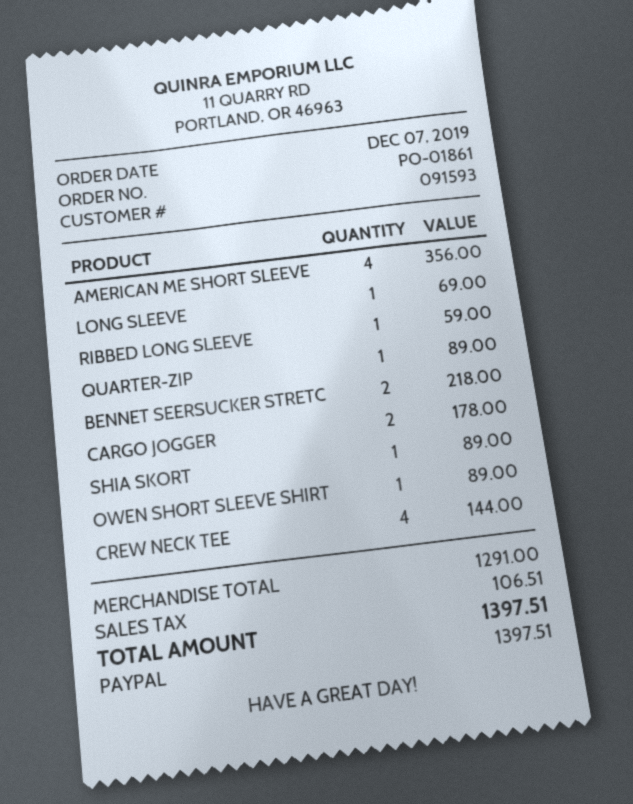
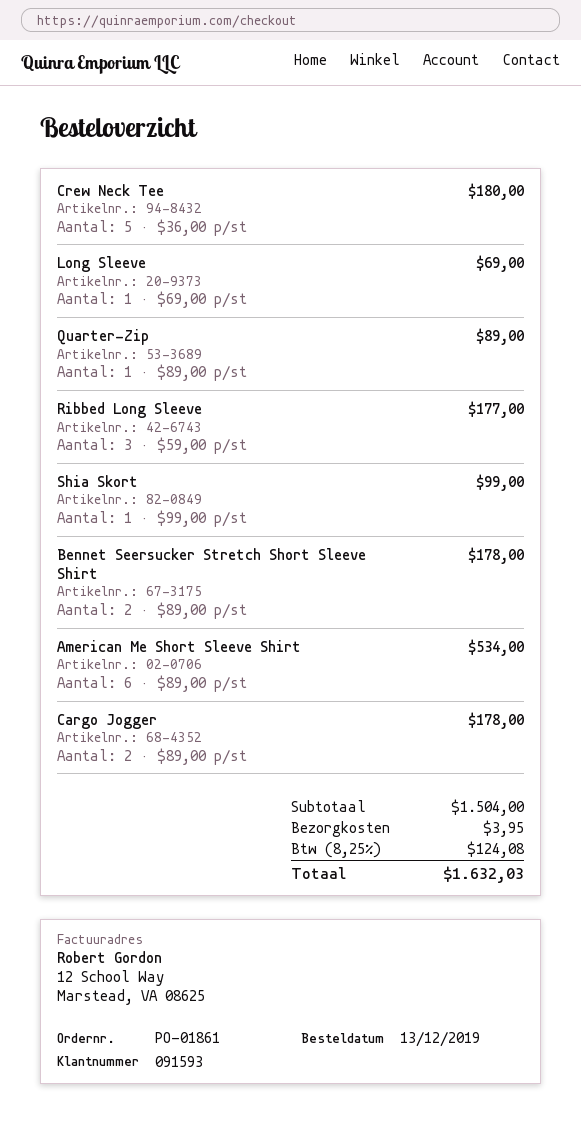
order date: 2019-12-07 -> 2019-12-13
AMERICAN ME SHORT SLEEVE: 4 for 356.00 -> 6 for 534.00
RIBBED LONG SLEEVE: 1 for 59.00 -> 3 for 177.00
BENNET SEERSUCKER STRETC: 2 for 218.00 -> 2 for 178.00
SHIA SKORT: 1 for 89.00 -> 1 for 99.00
OWEN SHORT SLEEVE SHIRT: 1 for 89.00 -> none
CREW NECK TEE: 4 for 144.00 -> 5 for 180.00
subtotal: 1291.00 -> 1504.00
shipping: none -> 3.95
tax: 106.51 -> 124.08
total: 1397.51 -> 1632.03

